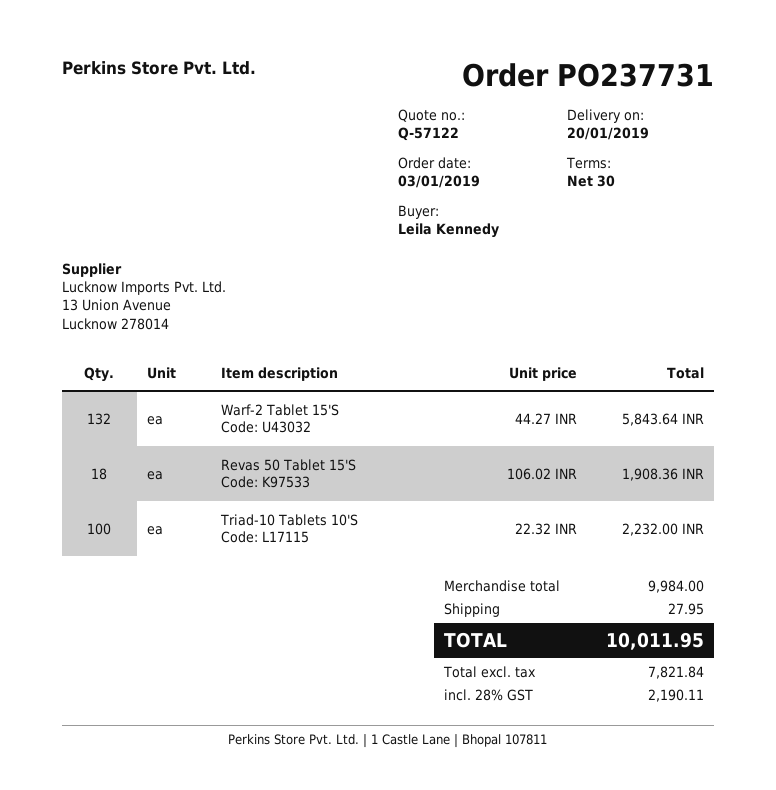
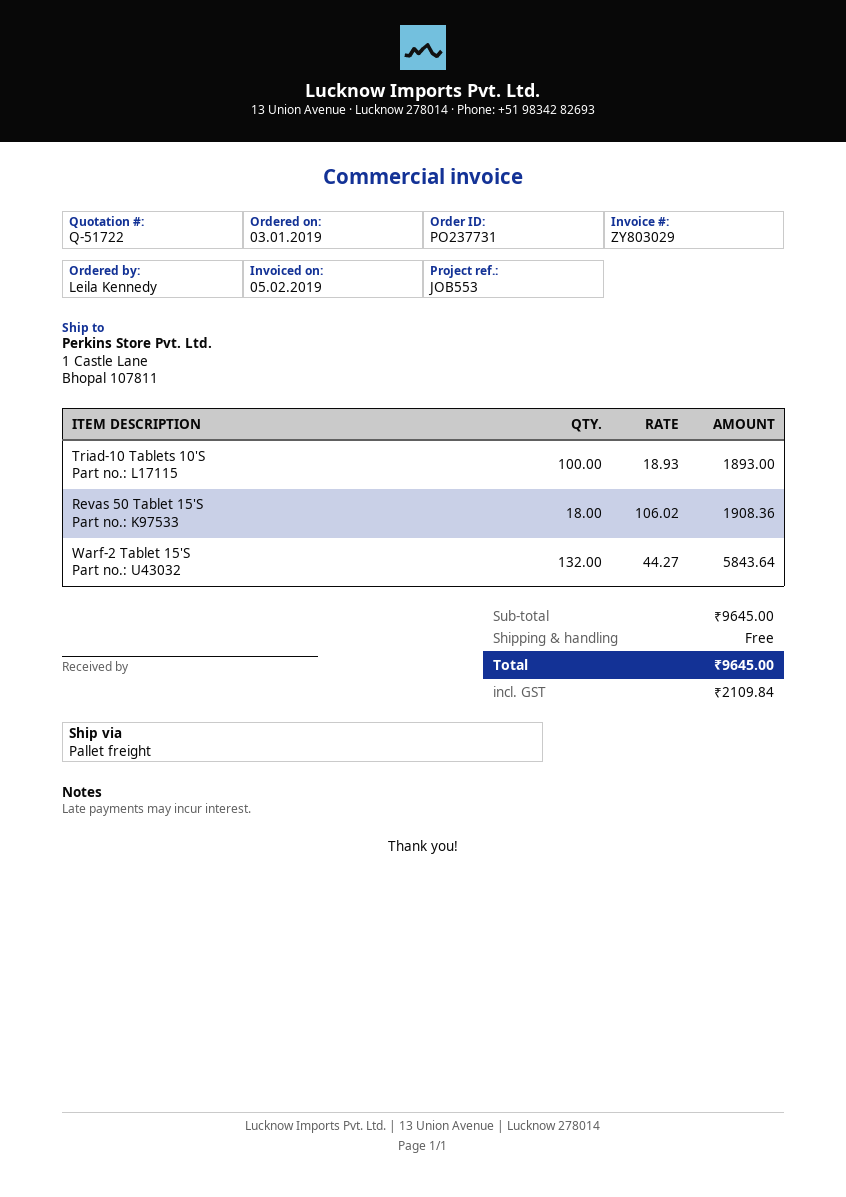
quote number: Q-57122 -> Q-51722
Triad-10 Tablets 10'S: 100 x 22.32 = 2232.00 -> 100 x 18.93 = 1893.00
subtotal: 9984.00 -> 9645.00
shipping: 27.95 -> 0.00
tax: 2190.11 -> 2109.84
total: 10011.95 -> 9645.00

